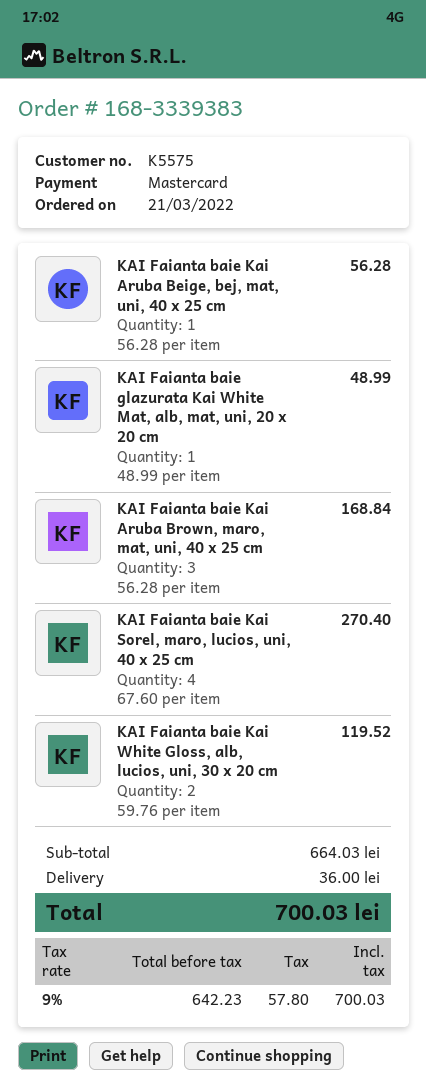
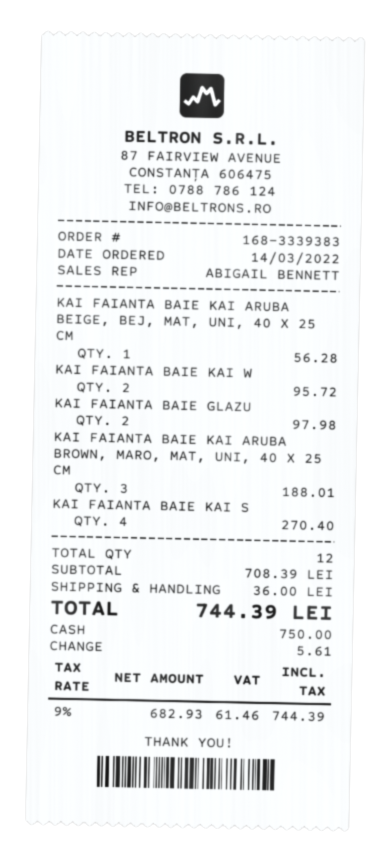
order date: 2022-03-21 -> 2022-03-14
payment method: Mastercard -> cash
KAI Faianta baie glazurata Kai White Mat, alb, mat, uni, 20 x 20 cm: 1 for 48.99 -> 2 for 97.98
KAI Faianta baie Kai Aruba Brown, maro, mat, uni, 40 x 25 cm: 3 for 168.84 -> 3 for 188.01
KAI Faianta baie Kai White Gloss, alb, lucios, uni, 30 x 20 cm: 2 for 119.52 -> 2 for 95.72
subtotal: 664.03 -> 708.39
net: 642.23 -> 682.93
tax: 9% = 57.80 -> 9% = 61.46
total: 700.03 -> 744.39

